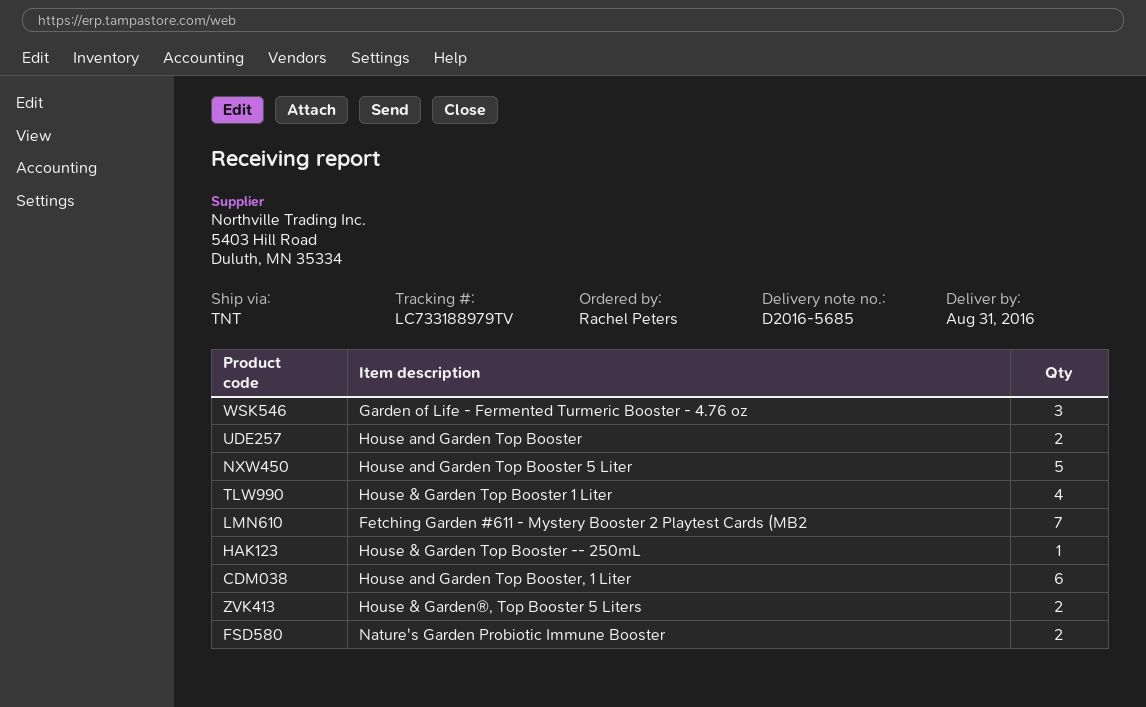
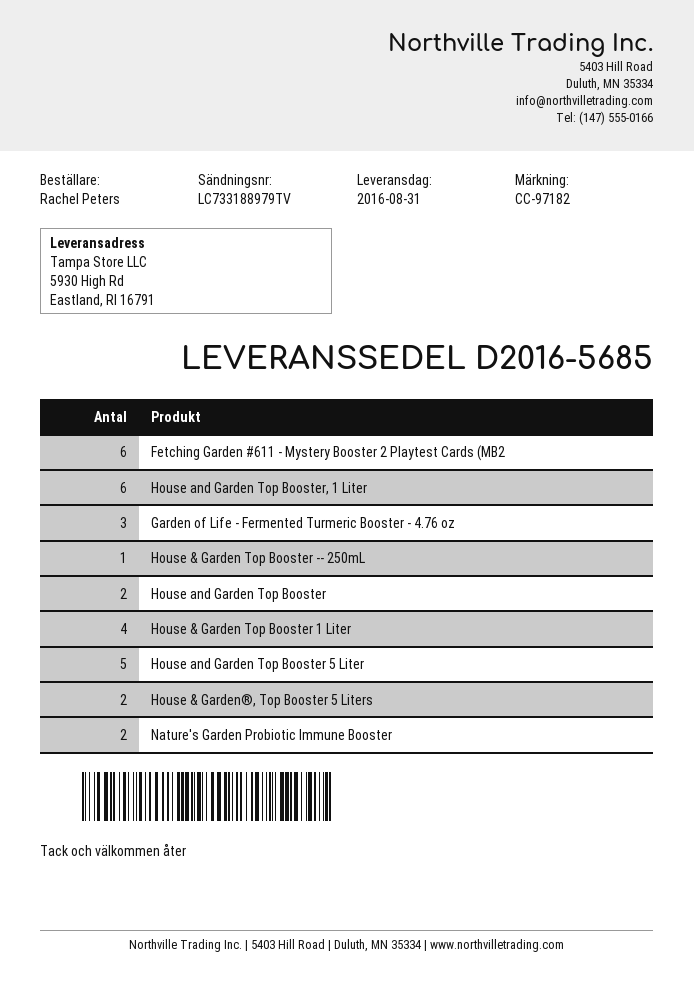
Fetching Garden #611 - Mystery Booster 2 Playtest Cards (MB2: 7 -> 6

